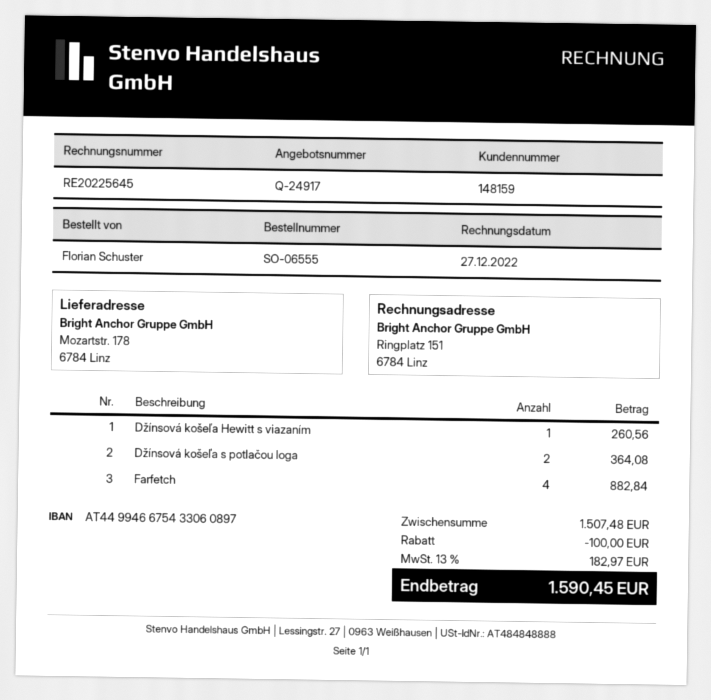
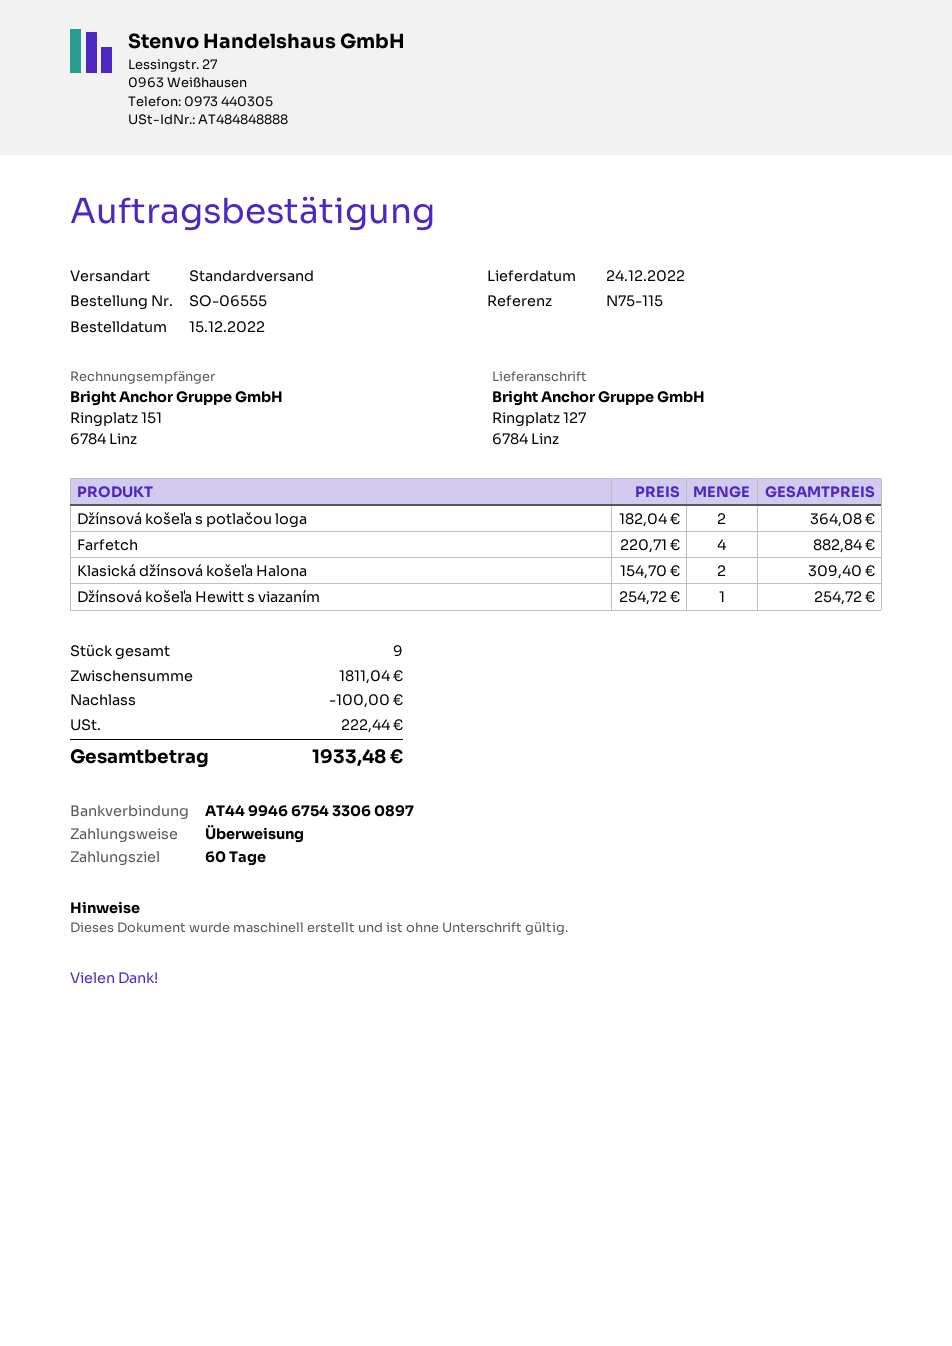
ship to: Mozartstr. 178, 6784 Linz -> Ringplatz 127, 6784 Linz
Džínsová košeľa Hewitt s viazaním: 1 for 260.56 -> 1 for 254.72
Klasická džínsová košeľa Halona: none -> 2 for 309.40
subtotal: 1507.48 -> 1811.04
tax: 182.97 -> 222.44
total: 1590.45 -> 1933.48

